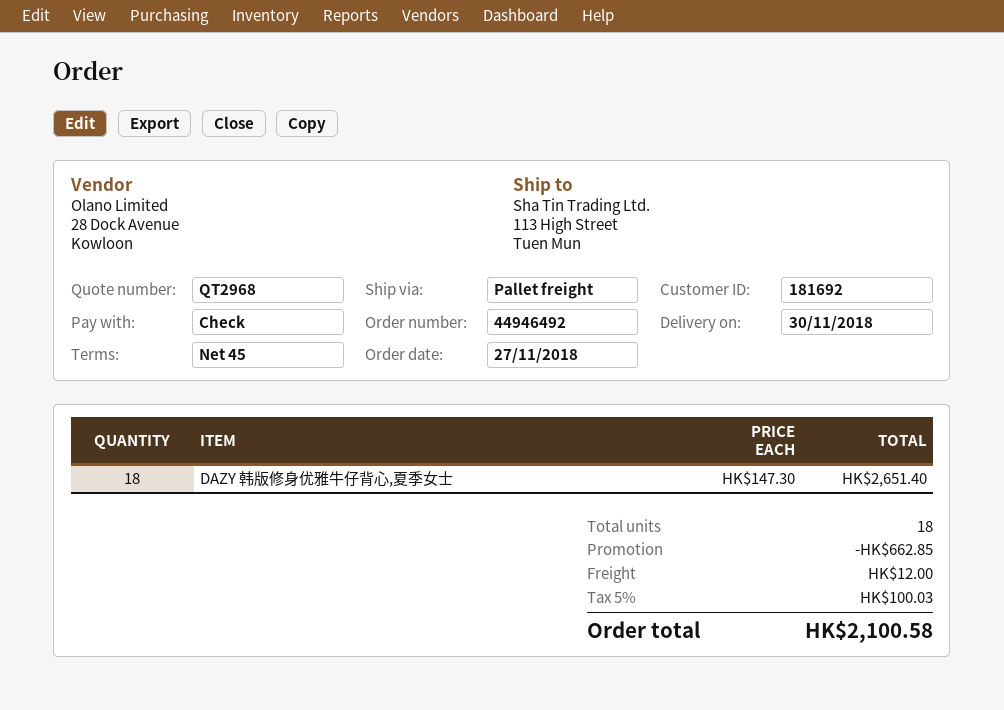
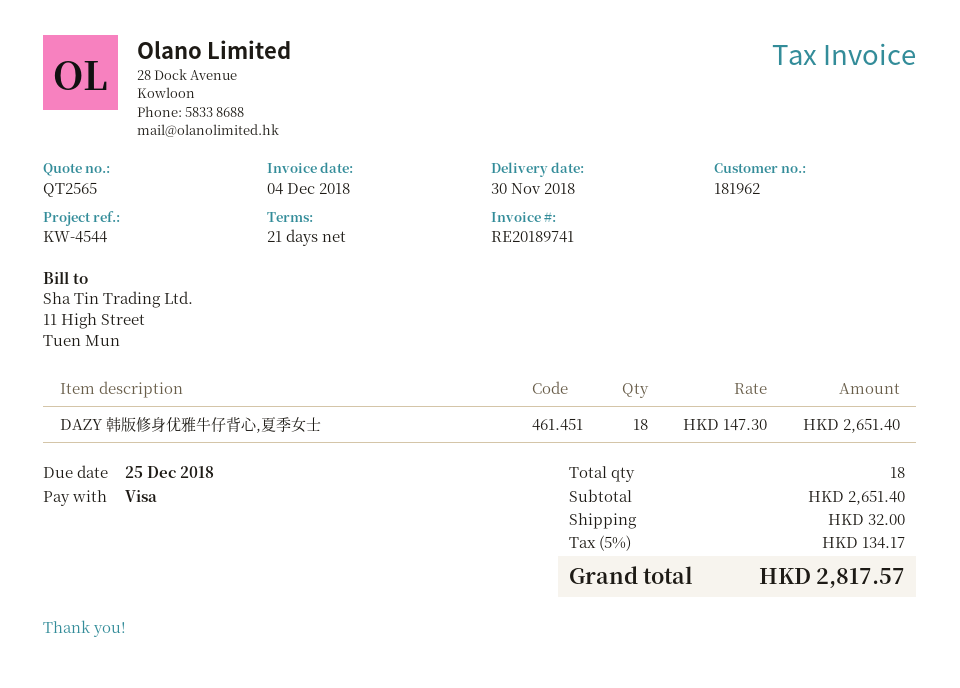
quote number: QT2968 -> QT2565
payment terms: 45 days -> 21 days
customer number: 181692 -> 181962
payment method: cheque -> Visa
discount: 662.85 -> none
shipping: 12.00 -> 32.00
tax: 5% = 100.03 -> 5% = 134.17
total: 2100.58 -> 2817.57

